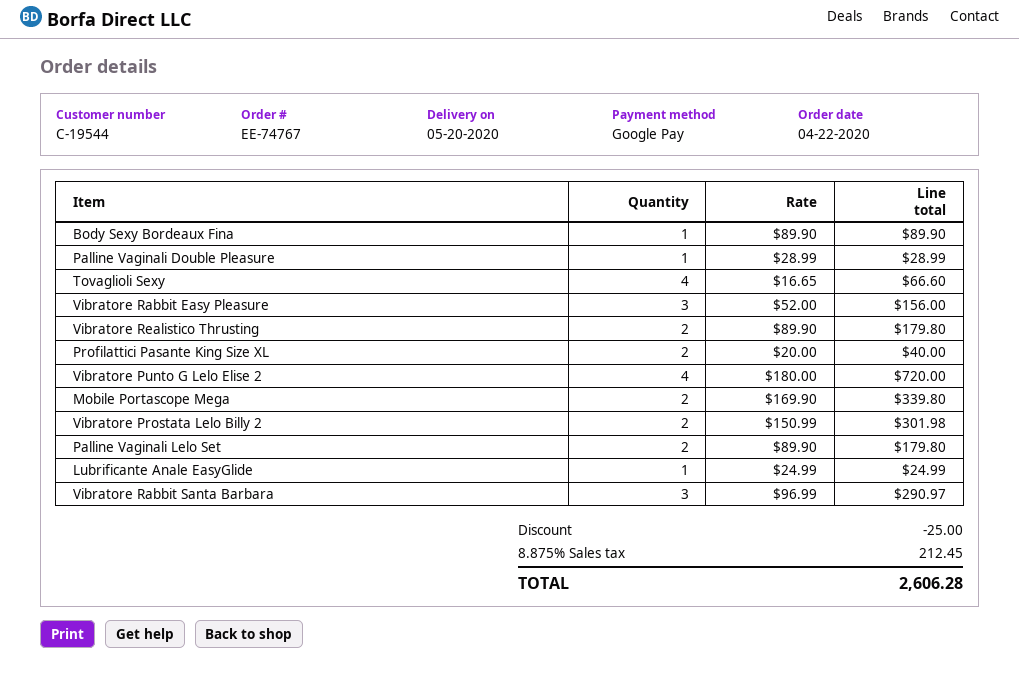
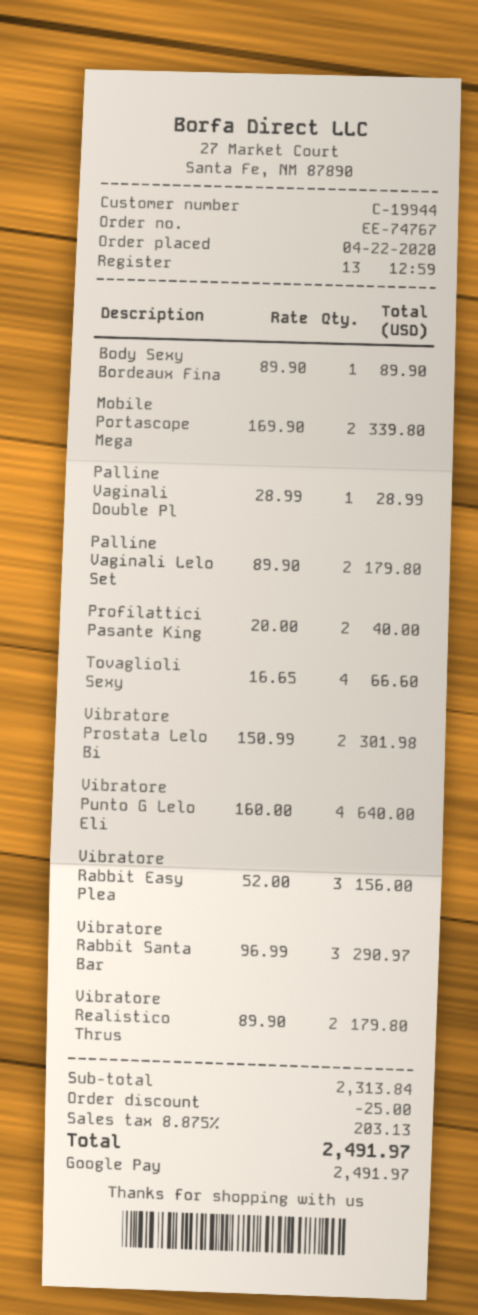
customer number: C-19544 -> C-19944
Vibratore Punto G Lelo Elise 2: 4 x 180.00 = 720.00 -> 4 x 160.00 = 640.00
Lubrificante Anale EasyGlide: 1 x 24.99 = 24.99 -> none
tax: 8.875% = 212.45 -> 8.875% = 203.13
total: 2606.28 -> 2491.97

